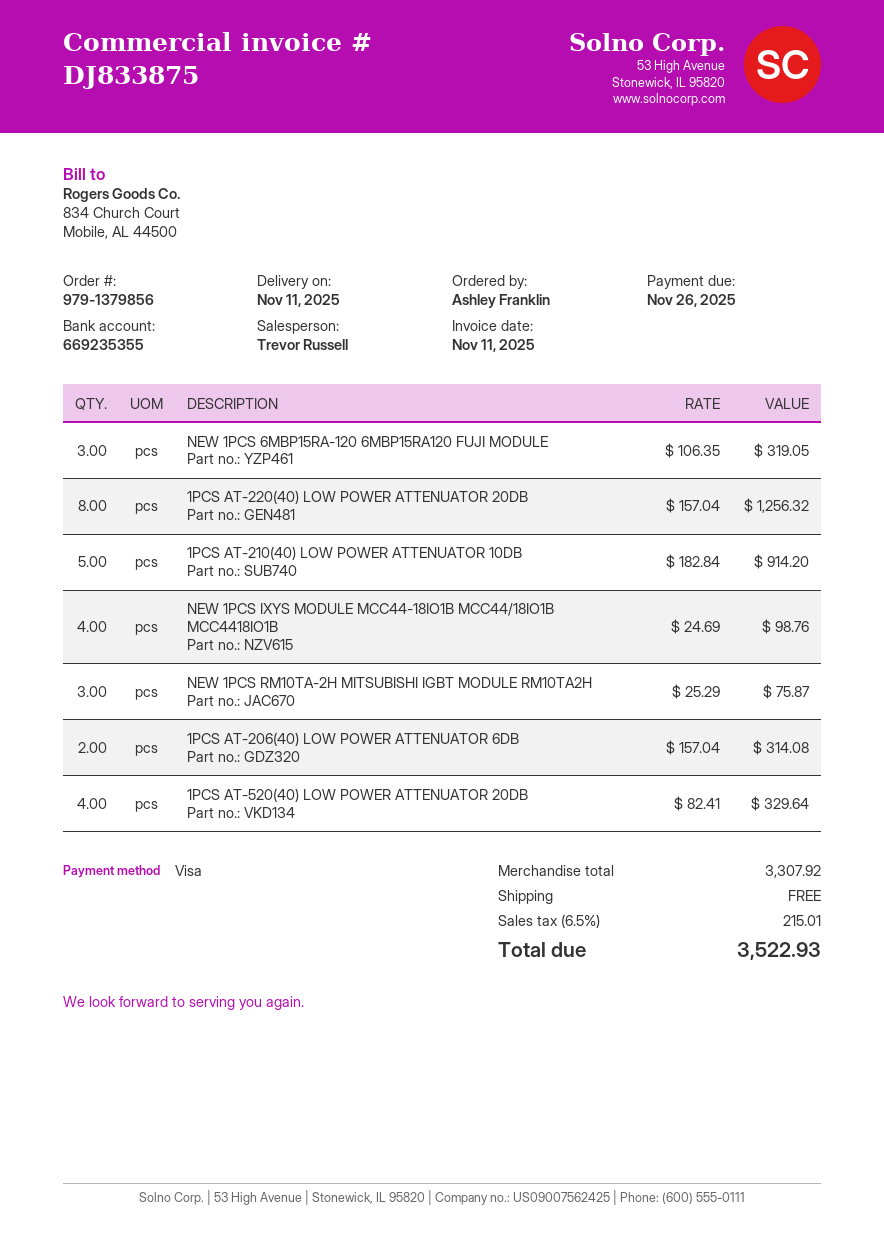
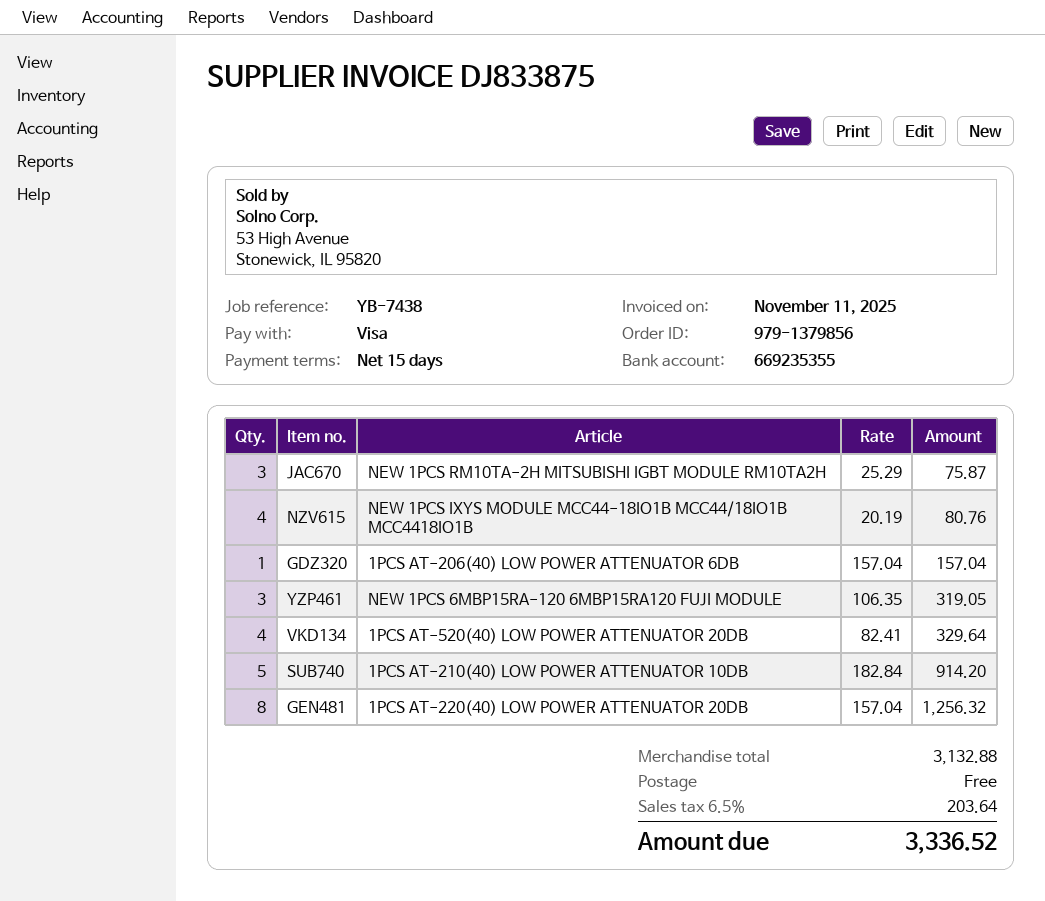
NEW 1PCS IXYS MODULE MCC44-18IO1B MCC44/18IO1B MCC4418IO1B: 4 x 24.69 = 98.76 -> 4 x 20.19 = 80.76
1PCS AT-206(40) LOW POWER ATTENUATOR 6DB: 2 x 157.04 = 314.08 -> 1 x 157.04 = 157.04
subtotal: 3307.92 -> 3132.88
tax: 6.5% = 215.01 -> 6.5% = 203.64
total: 3522.93 -> 3336.52

